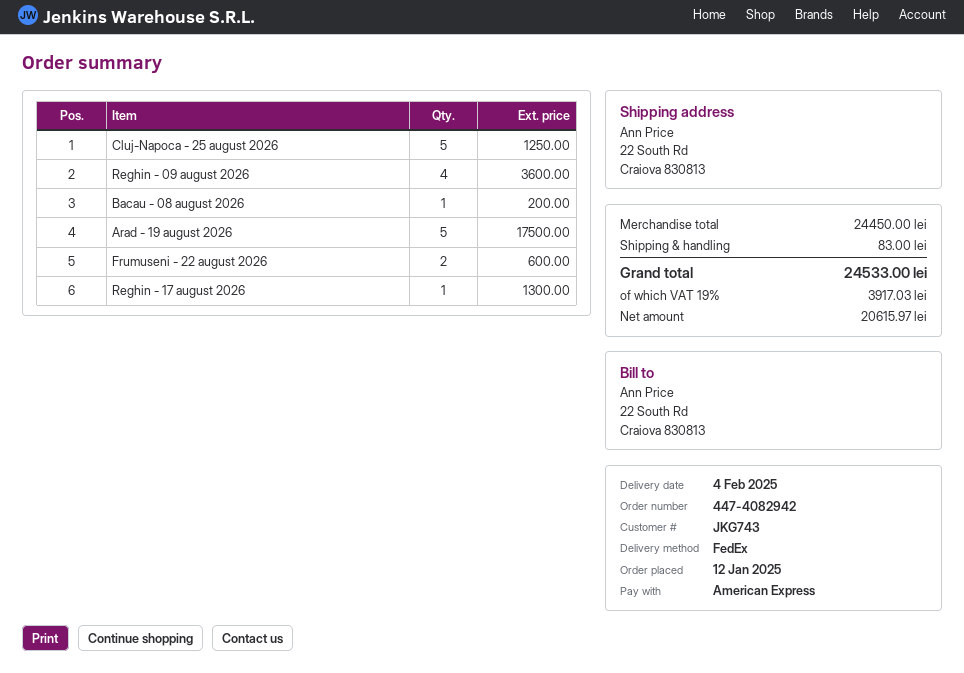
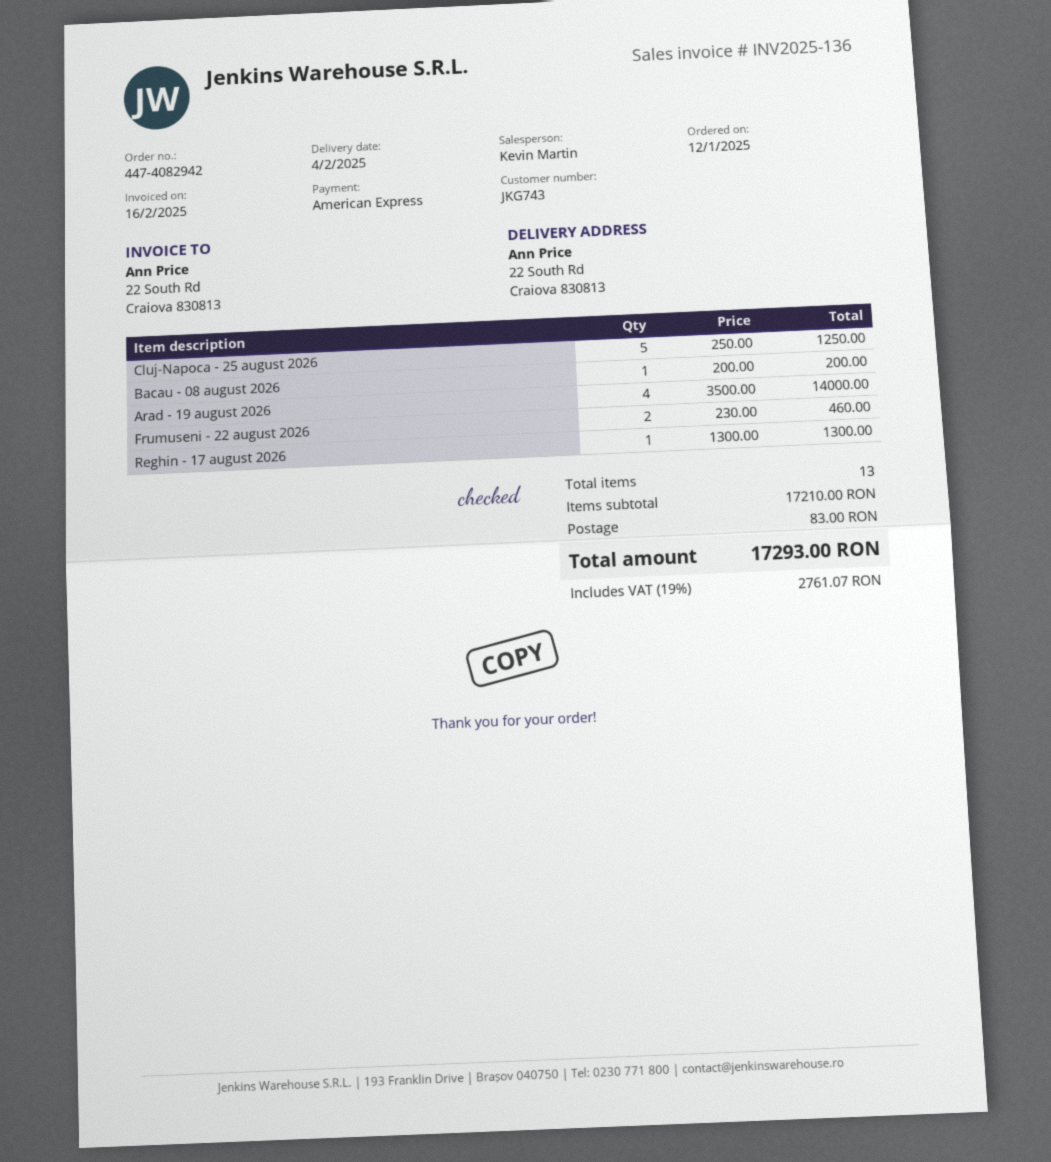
Reghin - 09 august 2026: 4 for 3600.00 -> none
Arad - 19 august 2026: 5 for 17500.00 -> 4 for 14000.00
Frumuseni - 22 august 2026: 2 for 600.00 -> 2 for 460.00
subtotal: 24450.00 -> 17210.00
tax: 19% = 3917.03 -> 19% = 2761.07
total: 24533.00 -> 17293.00

